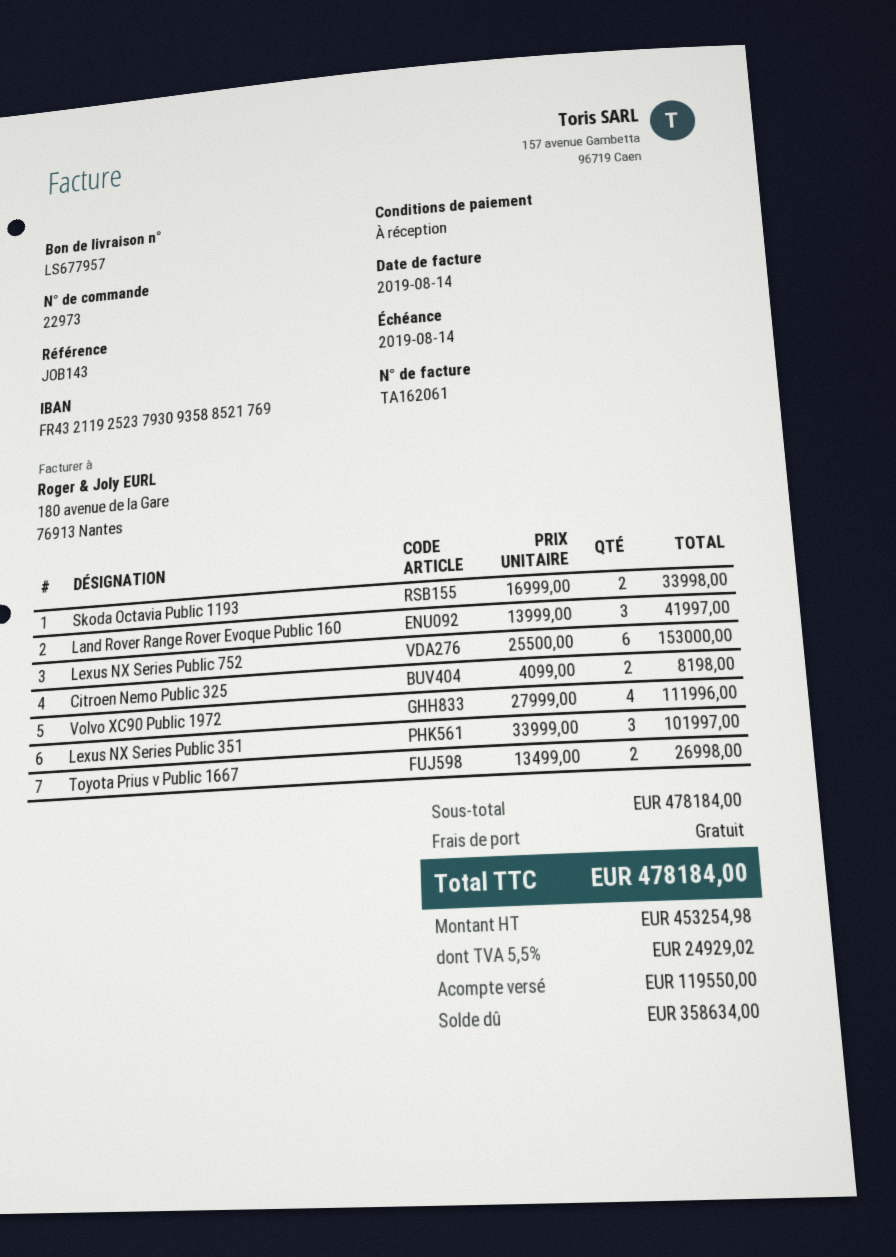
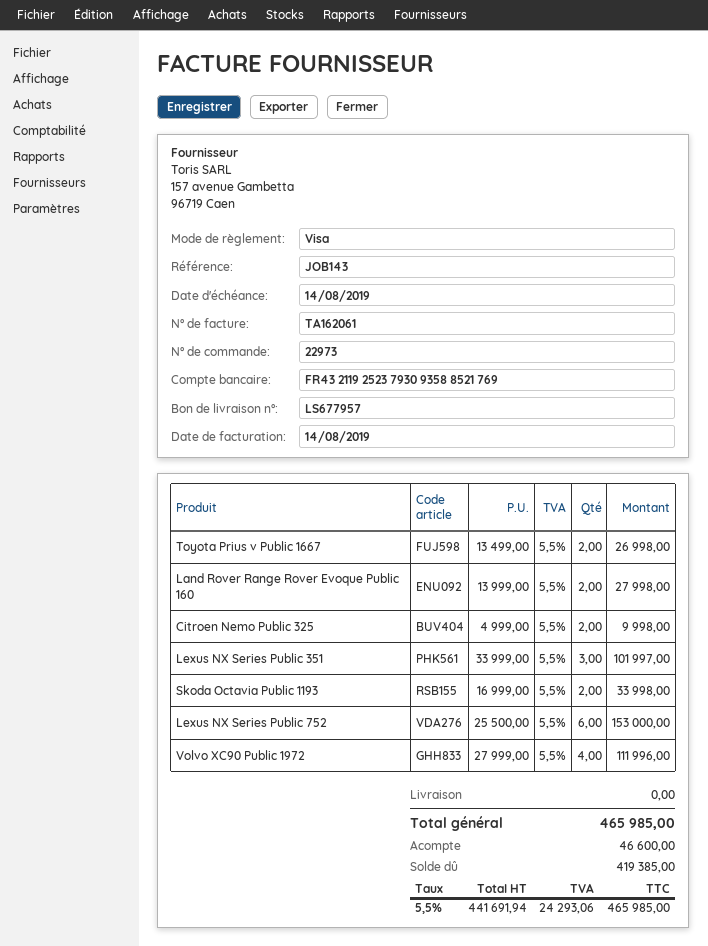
Land Rover Range Rover Evoque Public 160: 3 x 13999.00 = 41997.00 -> 2 x 13999.00 = 27998.00
Citroen Nemo Public 325: 2 x 4099.00 = 8198.00 -> 2 x 4999.00 = 9998.00
net: 453254.98 -> 441691.94
tax: 5.5% = 24929.02 -> 5.5% = 24293.06
total: 478184.00 -> 465985.00
deposit: 119550.00 -> 46600.00
balance: 358634.00 -> 419385.00

